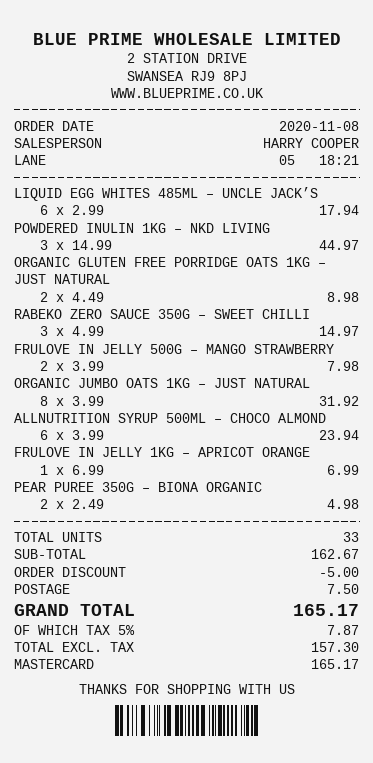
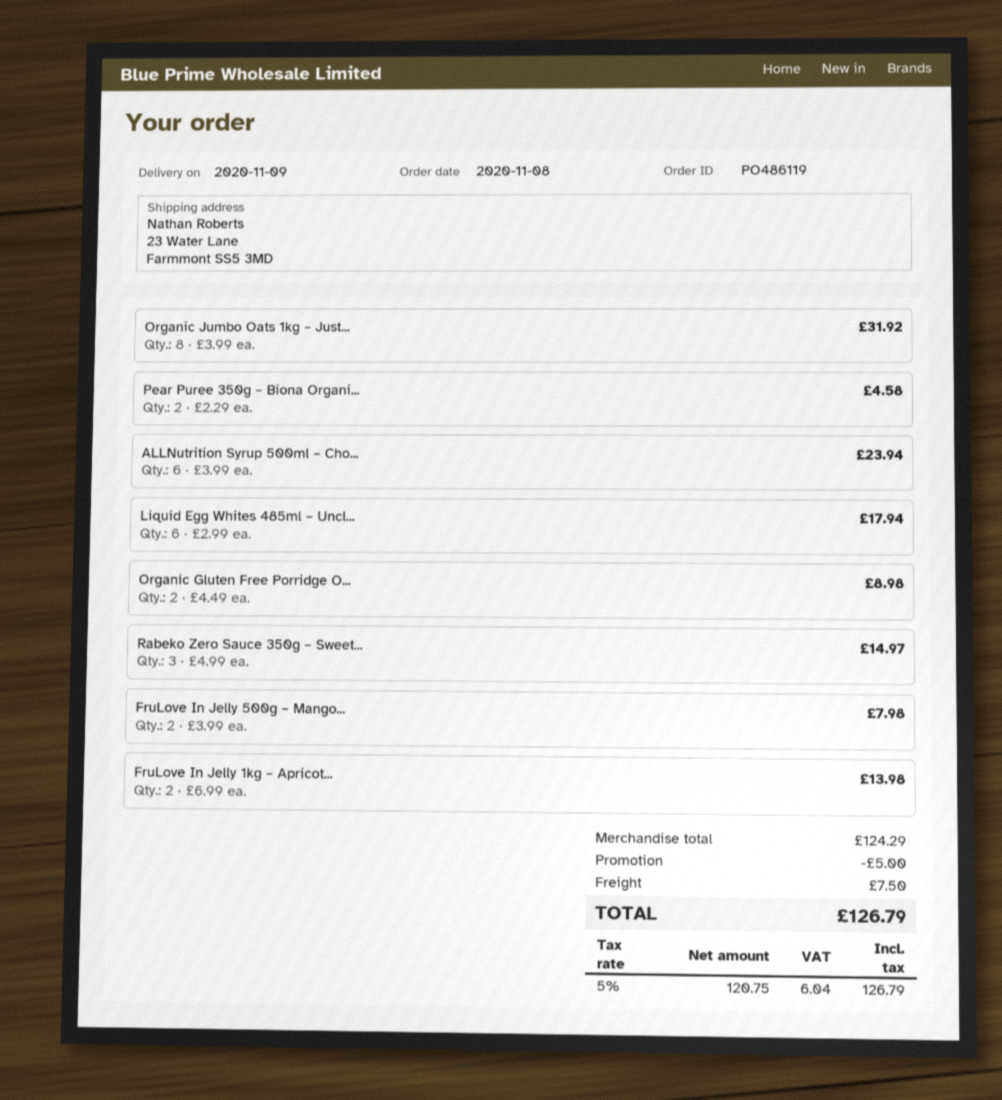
POWDERED INULIN 1KG – NKD LIVING: 3 x 14.99 = 44.97 -> none
FRULOVE IN JELLY 1KG – APRICOT ORANGE: 1 x 6.99 = 6.99 -> 2 x 6.99 = 13.98
PEAR PUREE 350G – BIONA ORGANIC: 2 x 2.49 = 4.98 -> 2 x 2.29 = 4.58
subtotal: 162.67 -> 124.29
net: 157.30 -> 120.75
tax: 5% = 7.87 -> 5% = 6.04
total: 165.17 -> 126.79

